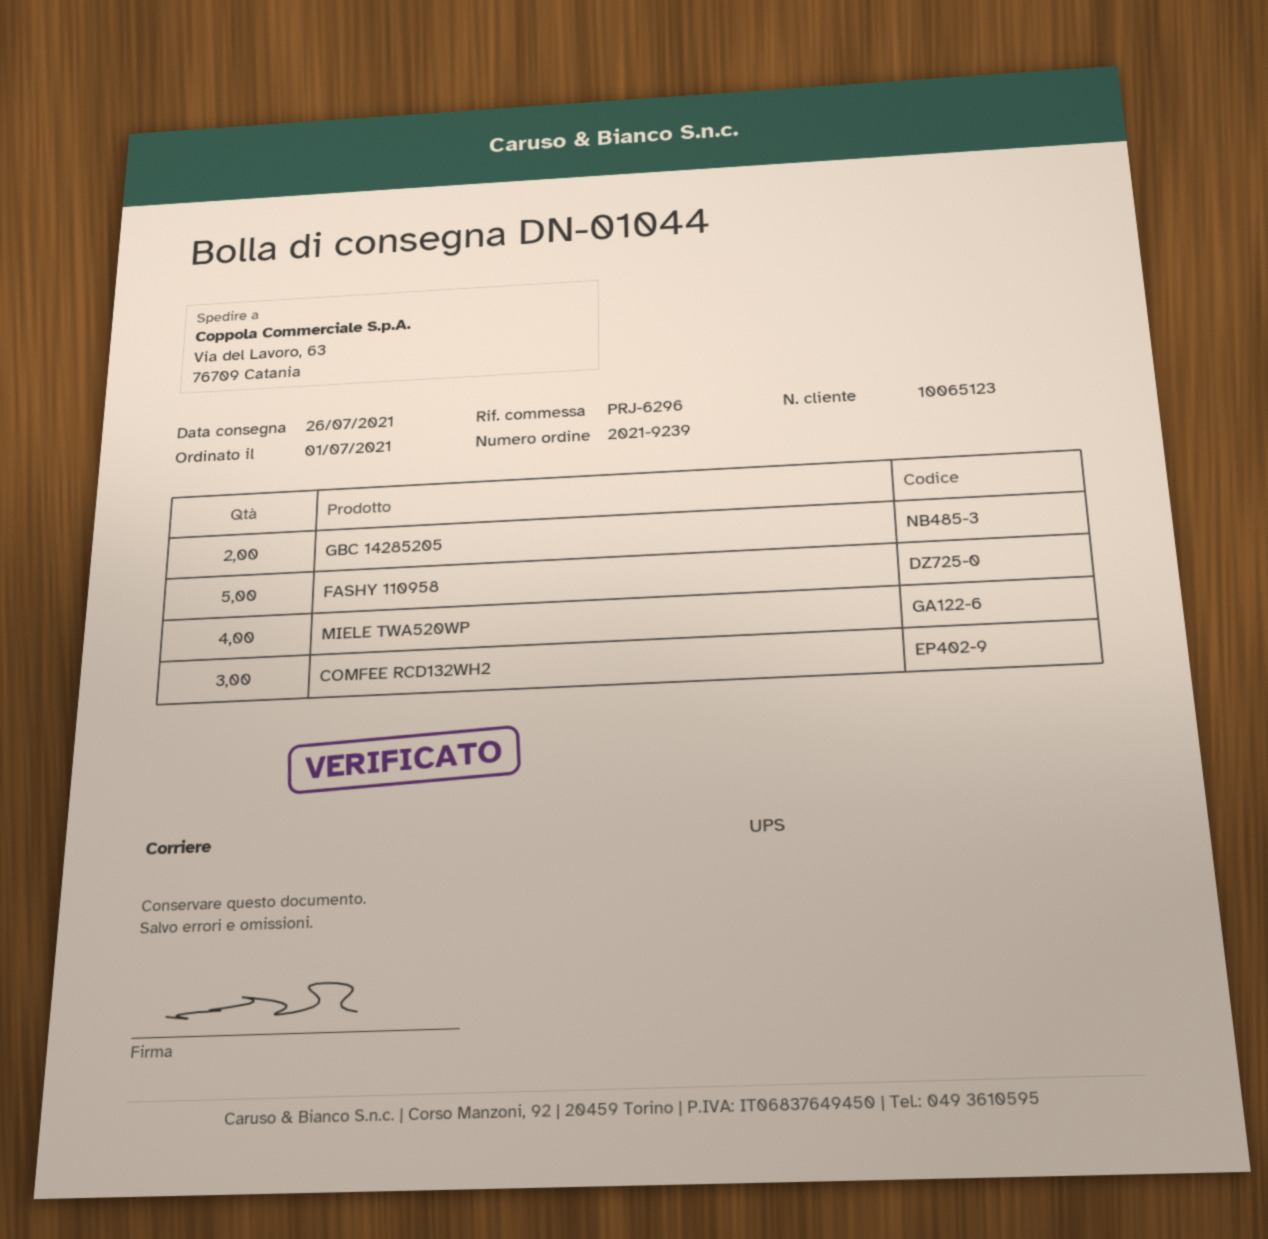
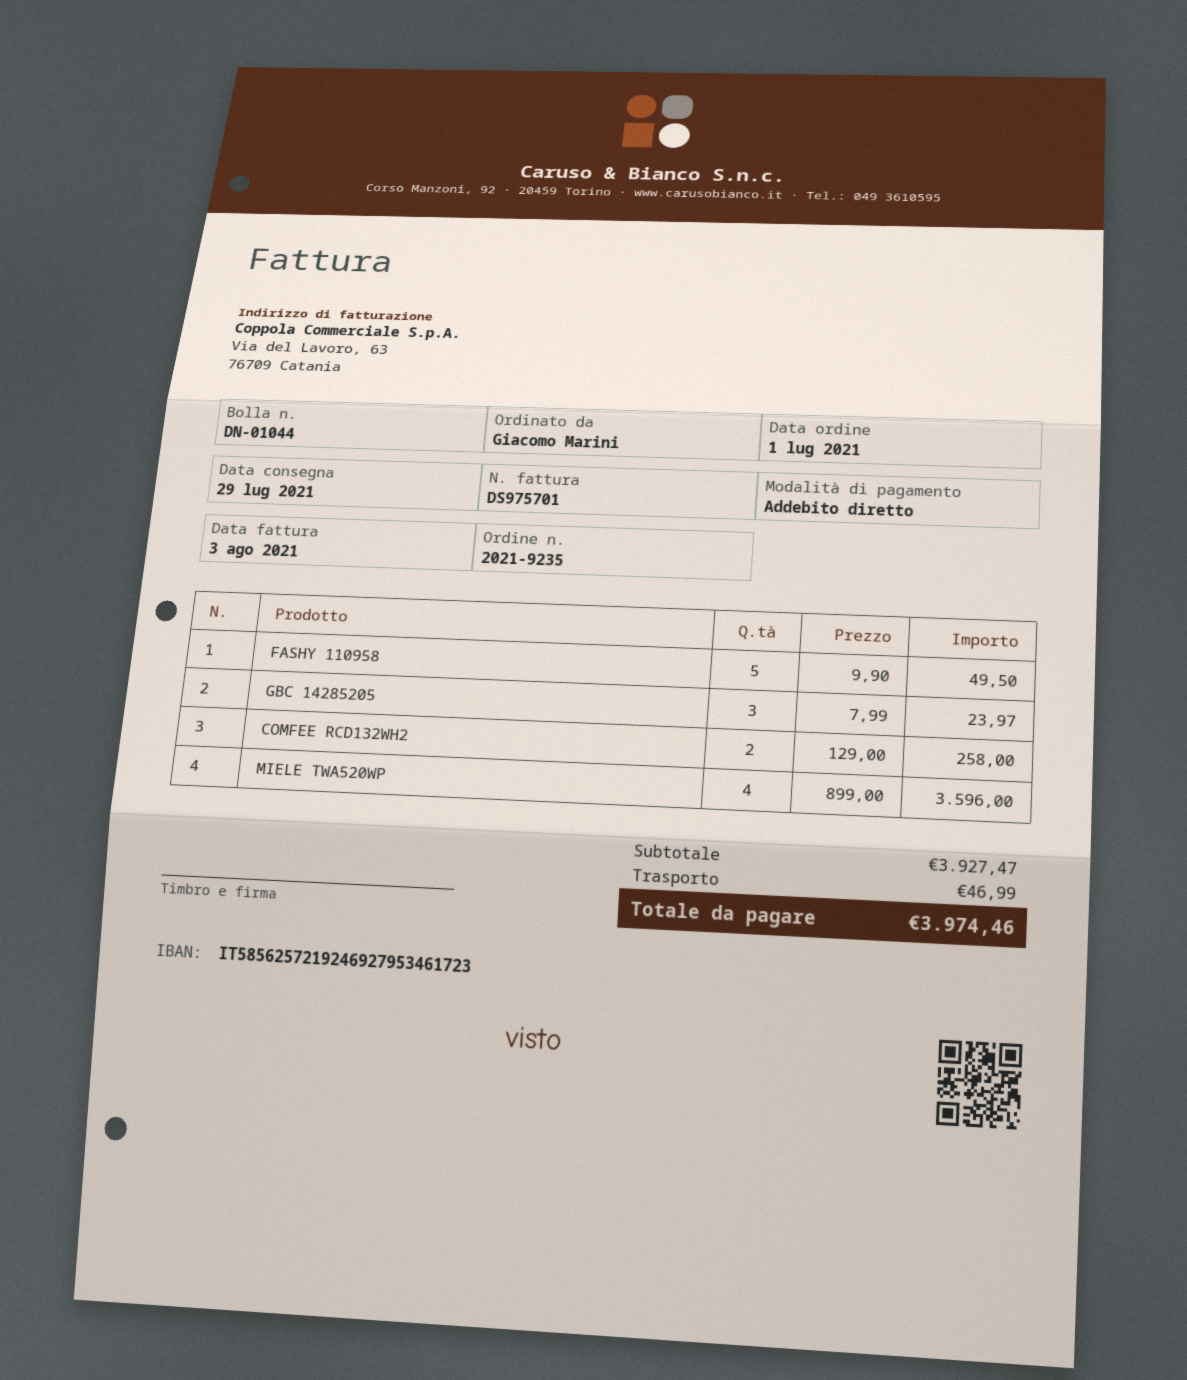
order number: 2021-9239 -> 2021-9235
delivery date: 2021-07-26 -> 2021-07-29
GBC 14285205: 2 -> 3
COMFEE RCD132WH2: 3 -> 2

